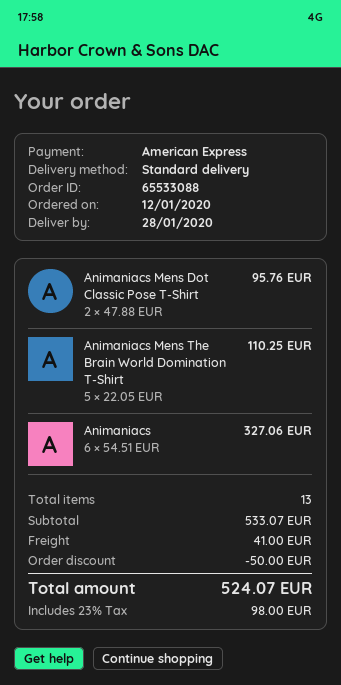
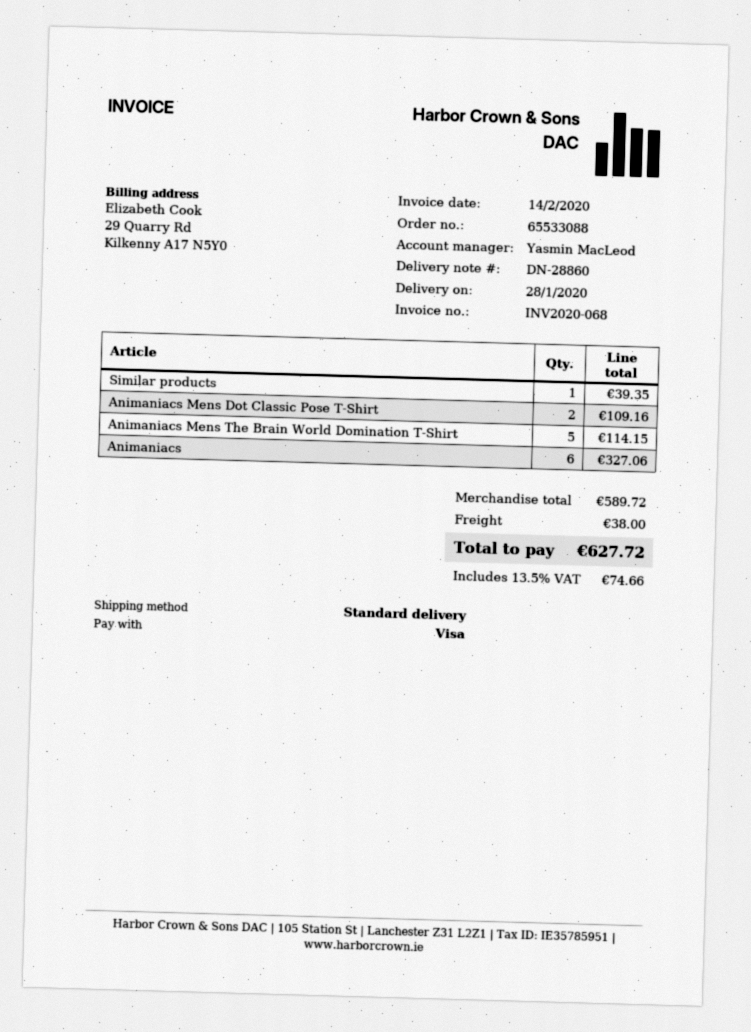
payment method: American Express -> Visa
Animaniacs Mens Dot Classic Pose T-Shirt: 2 for 95.76 -> 2 for 109.16
Animaniacs Mens The Brain World Domination T-Shirt: 5 for 110.25 -> 5 for 114.15
Similar products: none -> 1 for 39.35
subtotal: 533.07 -> 589.72
discount: 50.00 -> none
shipping: 41.00 -> 38.00
tax: 23% = 98.00 -> 13.5% = 74.66
total: 524.07 -> 627.72

